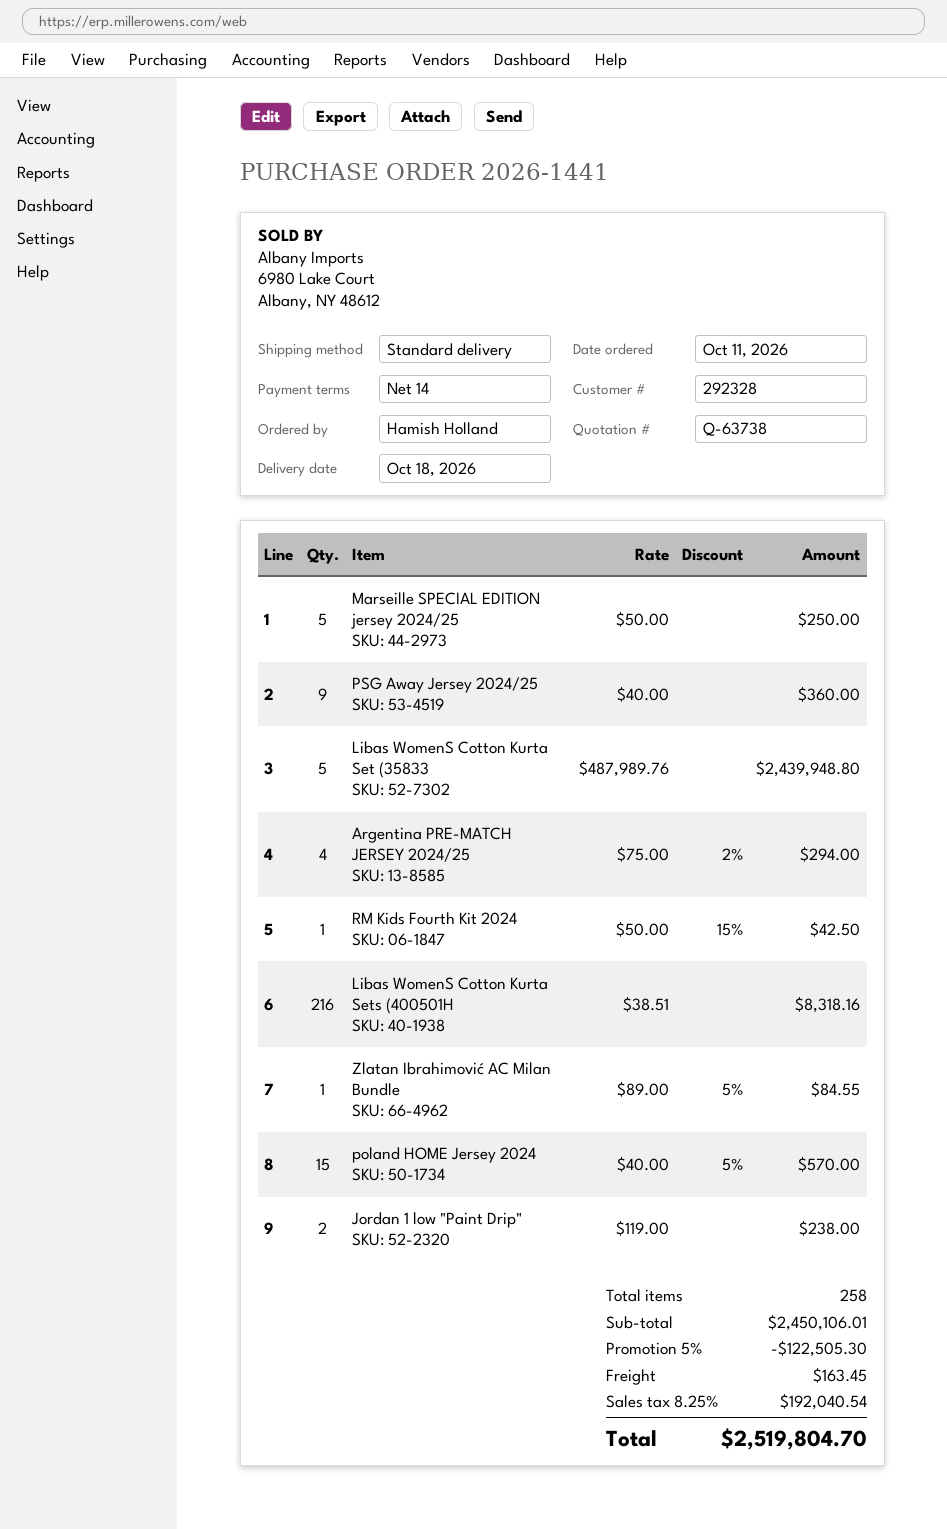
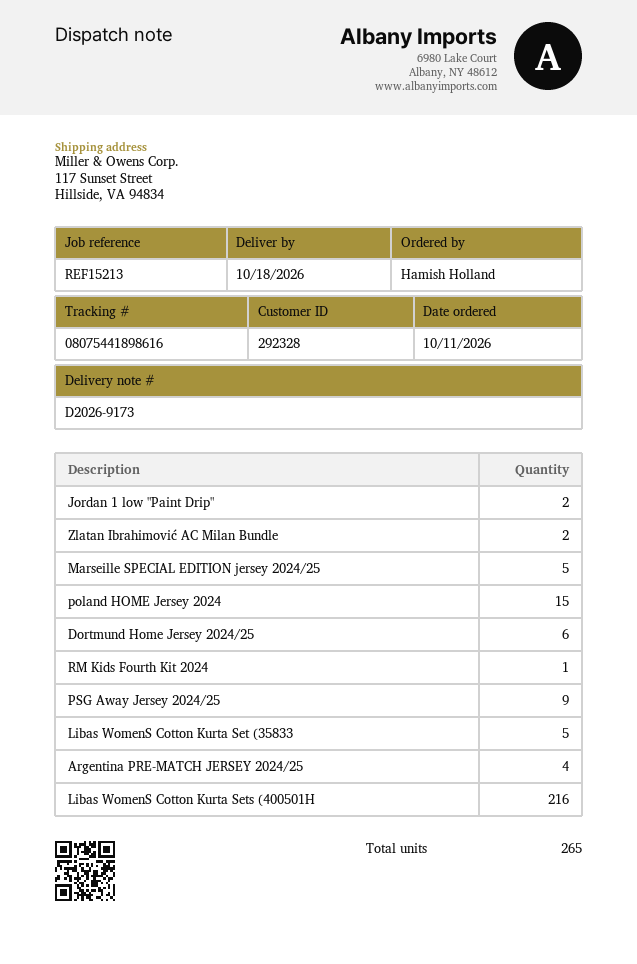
Zlatan Ibrahimović AC Milan Bundle: 1 -> 2
Dortmund Home Jersey 2024/25: none -> 6
total quantity: 258 -> 265

